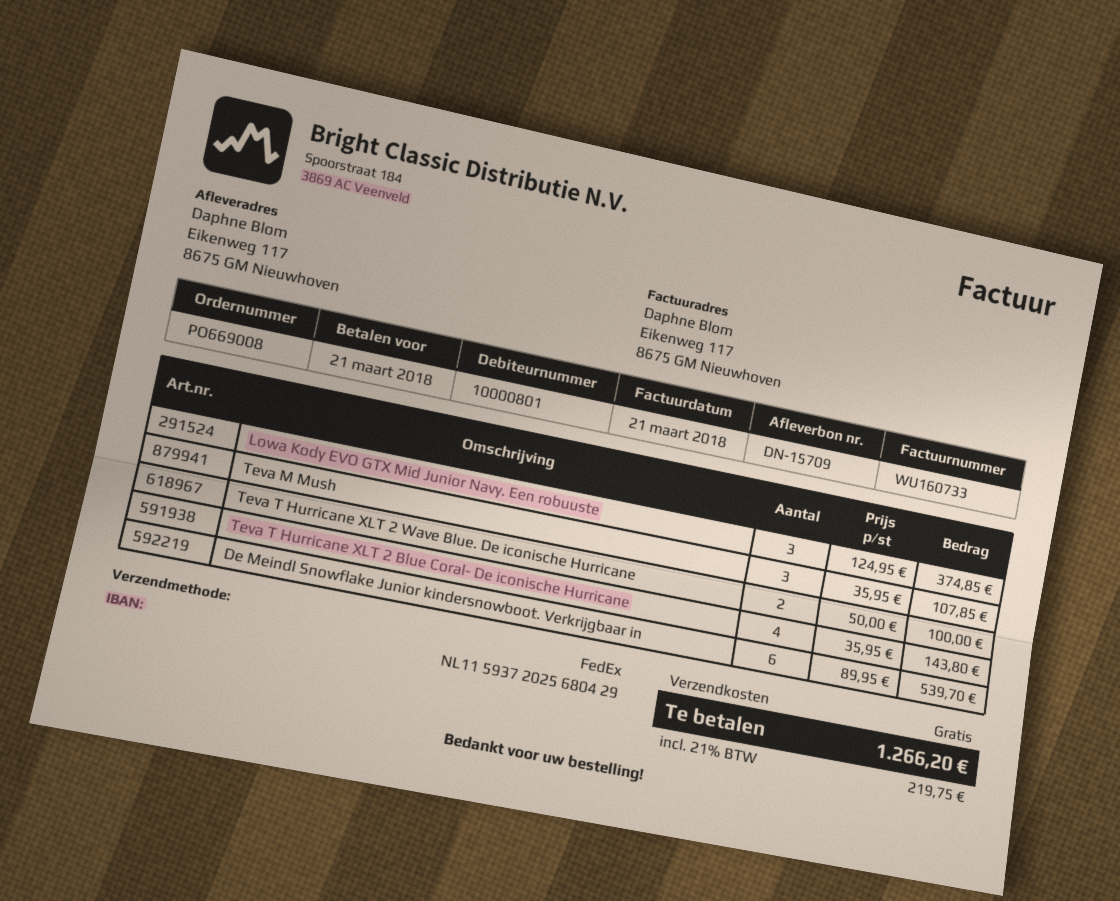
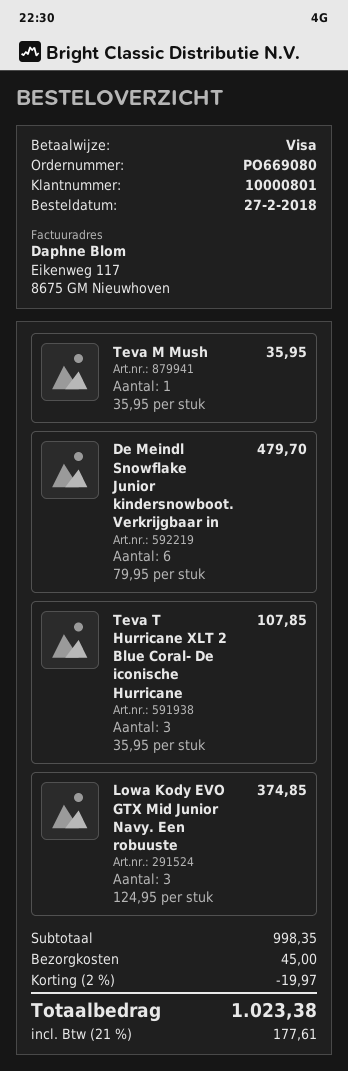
order number: PO669008 -> PO669080
Teva M Mush: 3 x 35.95 = 107.85 -> 1 x 35.95 = 35.95
Teva T Hurricane XLT 2 Wave Blue. De iconische Hurricane: 2 x 50.00 = 100.00 -> none
Teva T Hurricane XLT 2 Blue Coral- De iconische Hurricane: 4 x 35.95 = 143.80 -> 3 x 35.95 = 107.85
De Meindl Snowflake Junior kindersnowboot. Verkrijgbaar in: 6 x 89.95 = 539.70 -> 6 x 79.95 = 479.70
discount: none -> 2% = 19.97
shipping: 0.00 -> 45.00
tax: 21% = 219.75 -> 21% = 177.61
total: 1266.20 -> 1023.38

